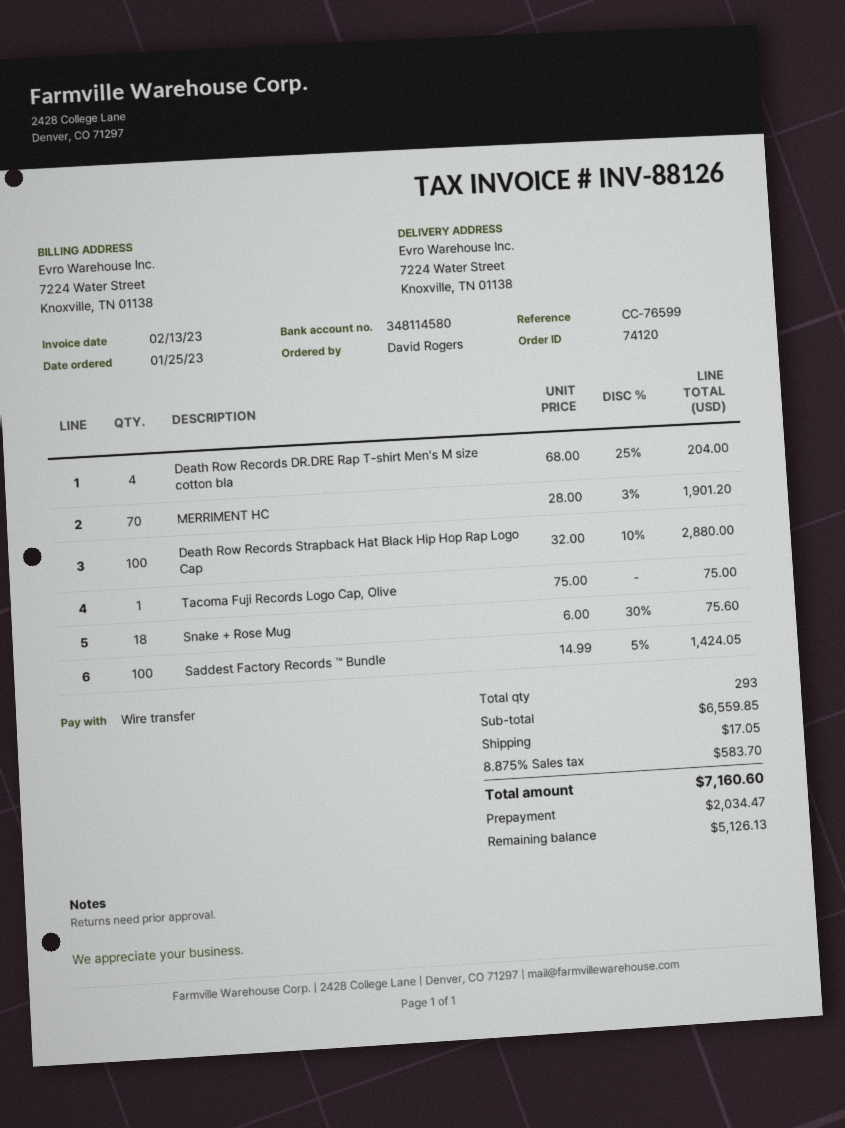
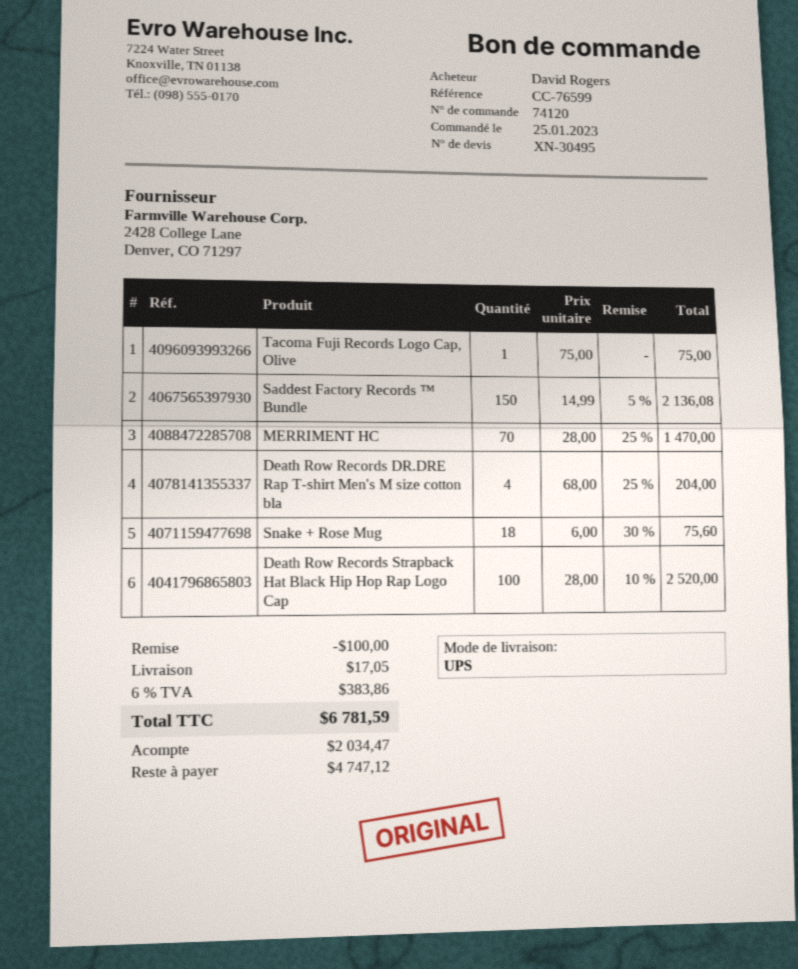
MERRIMENT HC: 70 x 28.00 - 3% = 1901.20 -> 70 x 28.00 - 25% = 1470.00
Death Row Records Strapback Hat Black Hip Hop Rap Logo Cap: 100 x 32.00 - 10% = 2880.00 -> 100 x 28.00 - 10% = 2520.00
Saddest Factory Records ™ Bundle: 100 x 14.99 - 5% = 1424.05 -> 150 x 14.99 - 5% = 2136.08
discount: none -> 100.00
tax: 8.875% = 583.70 -> 6% = 383.86
total: 7160.60 -> 6781.59
balance: 5126.13 -> 4747.12

